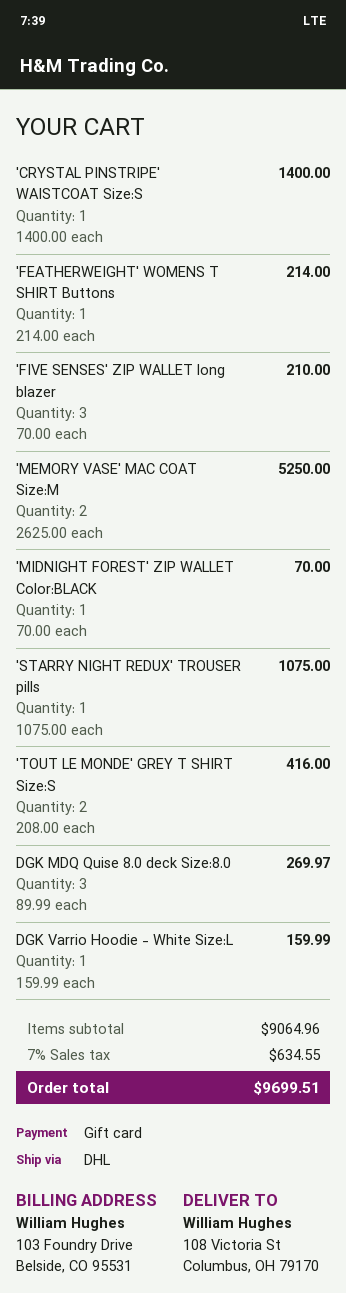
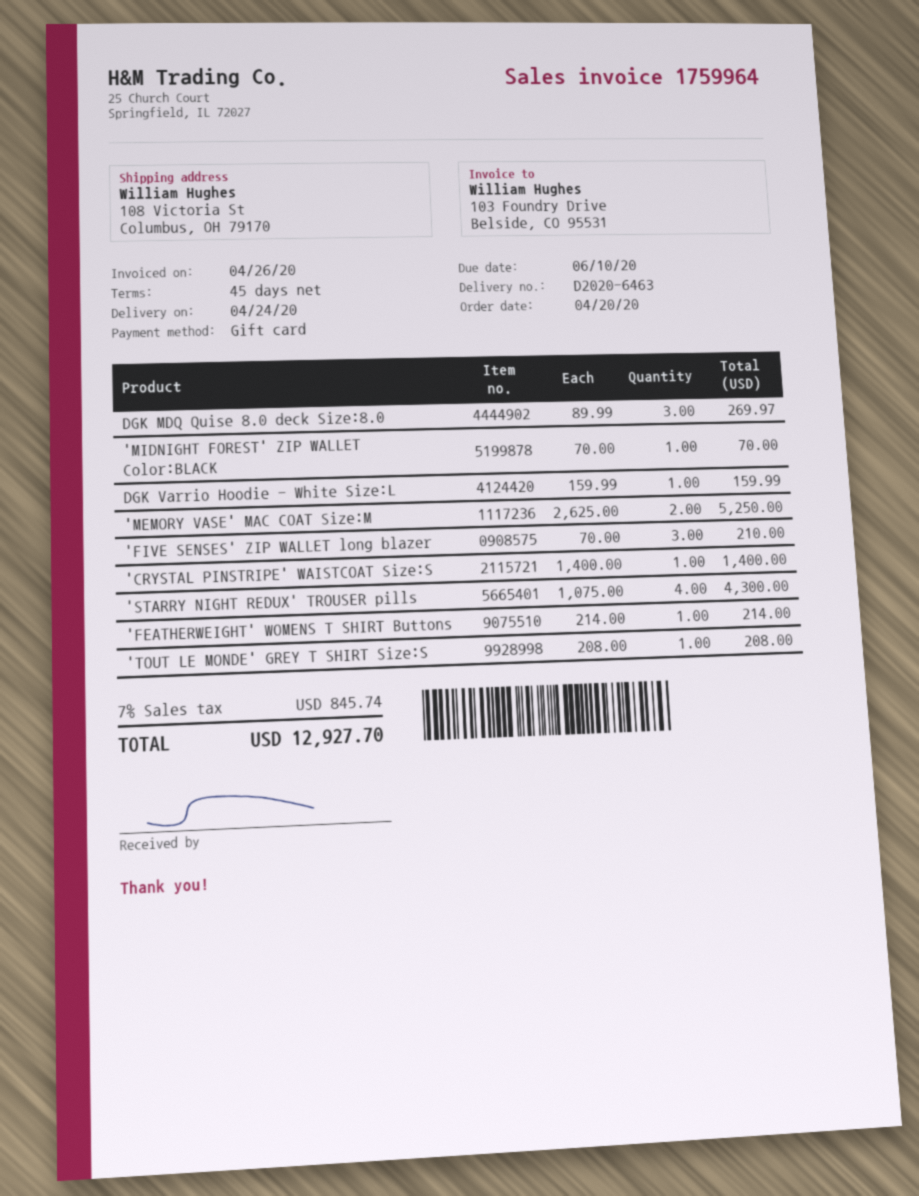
'STARRY NIGHT REDUX' TROUSER pills: 1 x 1075.00 = 1075.00 -> 4 x 1075.00 = 4300.00
'TOUT LE MONDE' GREY T SHIRT Size:S: 2 x 208.00 = 416.00 -> 1 x 208.00 = 208.00
tax: 7% = 634.55 -> 7% = 845.74
total: 9699.51 -> 12927.70

